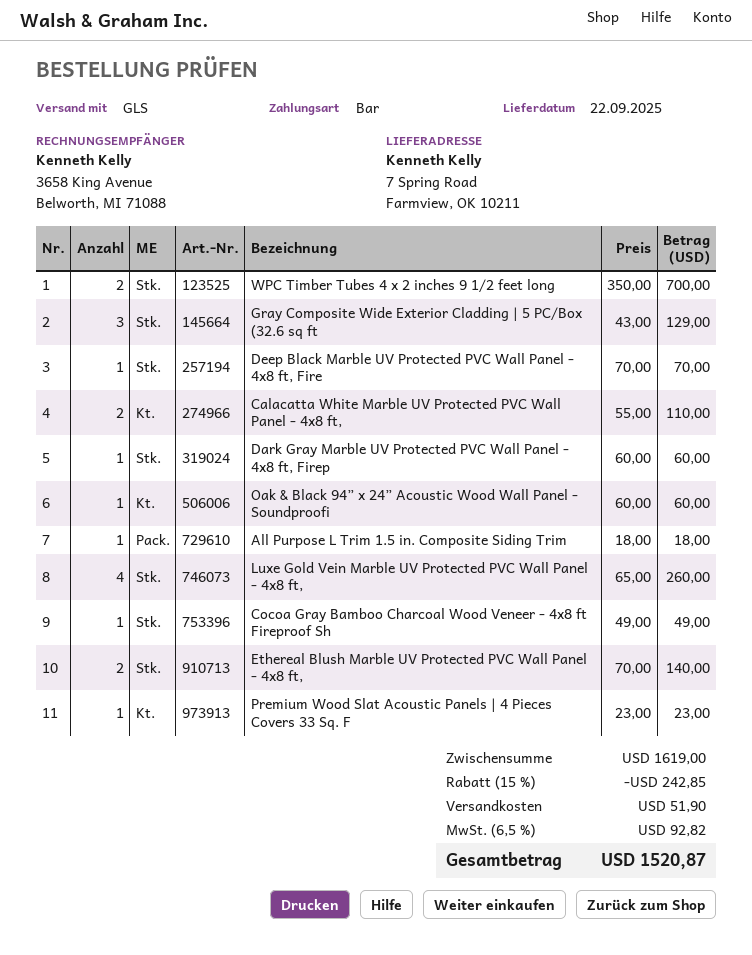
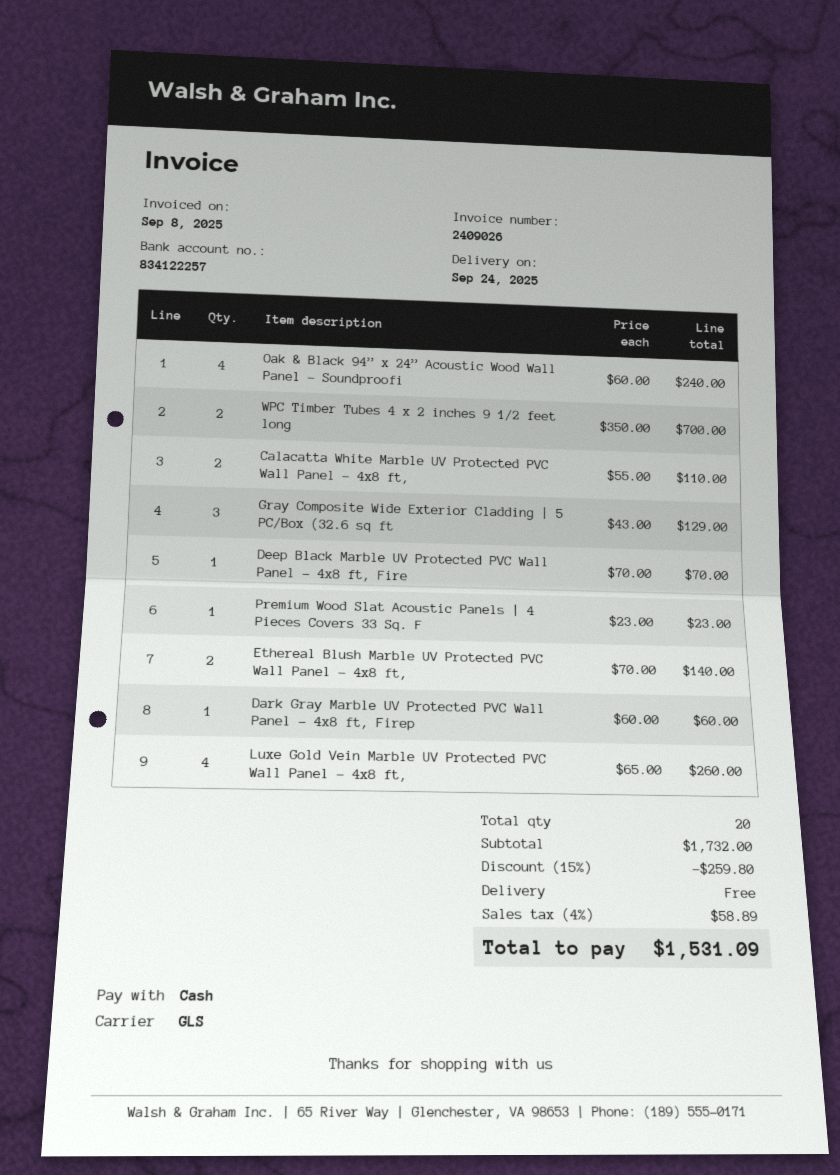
delivery date: 2025-09-22 -> 2025-09-24
Oak & Black 94” x 24” Acoustic Wood Wall Panel - Soundproofi: 1 x 60.00 = 60.00 -> 4 x 60.00 = 240.00
All Purpose L Trim 1.5 in. Composite Siding Trim: 1 x 18.00 = 18.00 -> none
Cocoa Gray Bamboo Charcoal Wood Veneer - 4x8 ft Fireproof Sh: 1 x 49.00 = 49.00 -> none
subtotal: 1619.00 -> 1732.00
discount: 15% = 242.85 -> 15% = 259.80
shipping: 51.90 -> 0.00
tax: 6.5% = 92.82 -> 4% = 58.89
total: 1520.87 -> 1531.09

